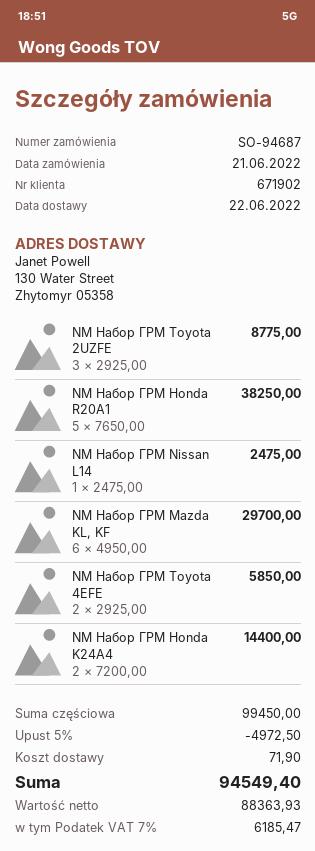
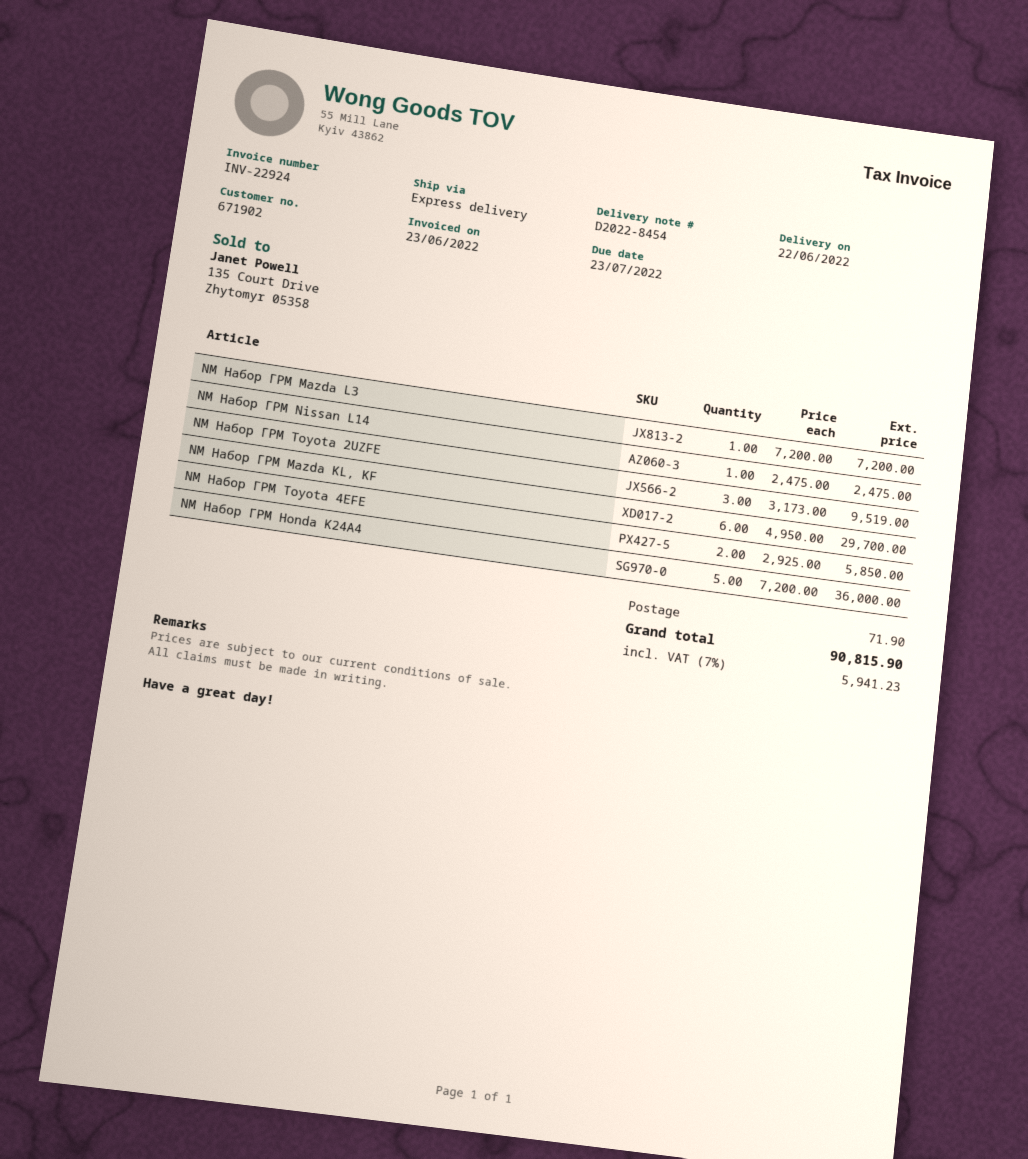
NM Набор ГРМ Toyota 2UZFE: 3 x 2925.00 = 8775.00 -> 3 x 3173.00 = 9519.00
NM Набор ГРМ Honda R20A1: 5 x 7650.00 = 38250.00 -> none
NM Набор ГРМ Honda K24A4: 2 x 7200.00 = 14400.00 -> 5 x 7200.00 = 36000.00
NM Набор ГРМ Mazda L3: none -> 1 x 7200.00 = 7200.00
discount: 5% = 4972.50 -> none
tax: 7% = 6185.47 -> 7% = 5941.23
total: 94549.40 -> 90815.90

